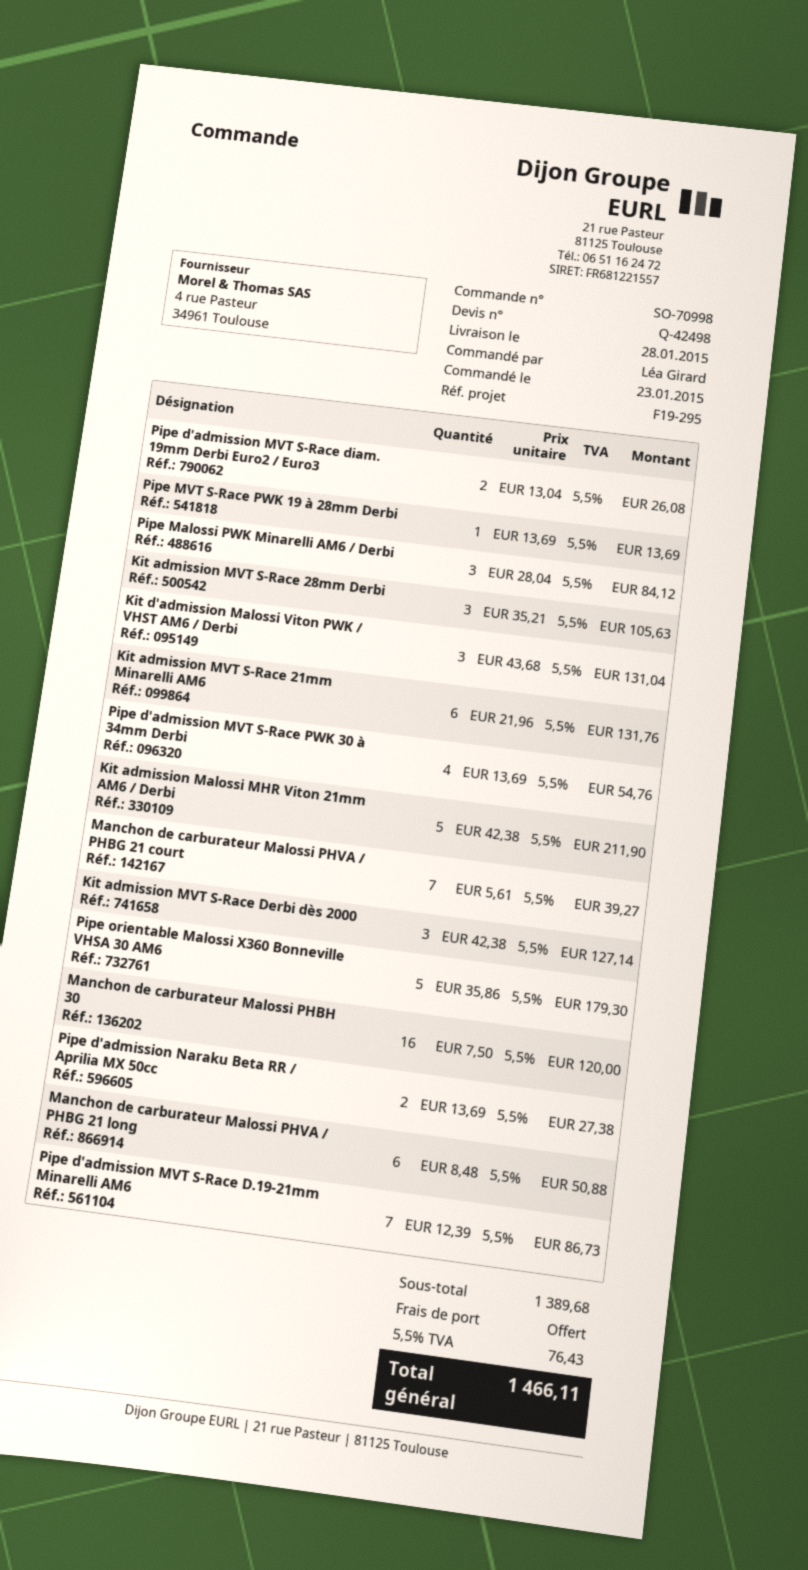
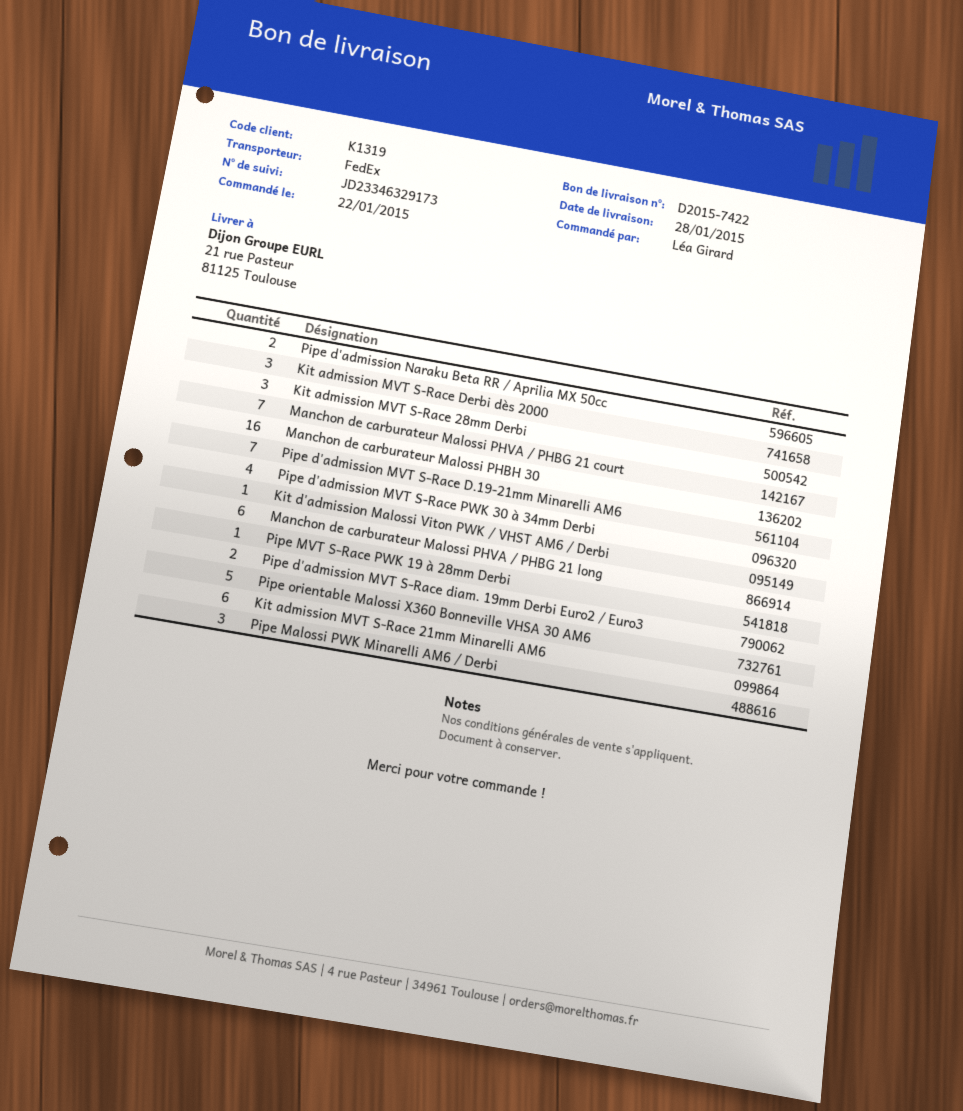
order date: 2015-01-23 -> 2015-01-22
Kit d'admission Malossi Viton PWK / VHST AM6 / Derbi: 3 -> 1
Kit admission Malossi MHR Viton 21mm AM6 / Derbi: 5 -> none

